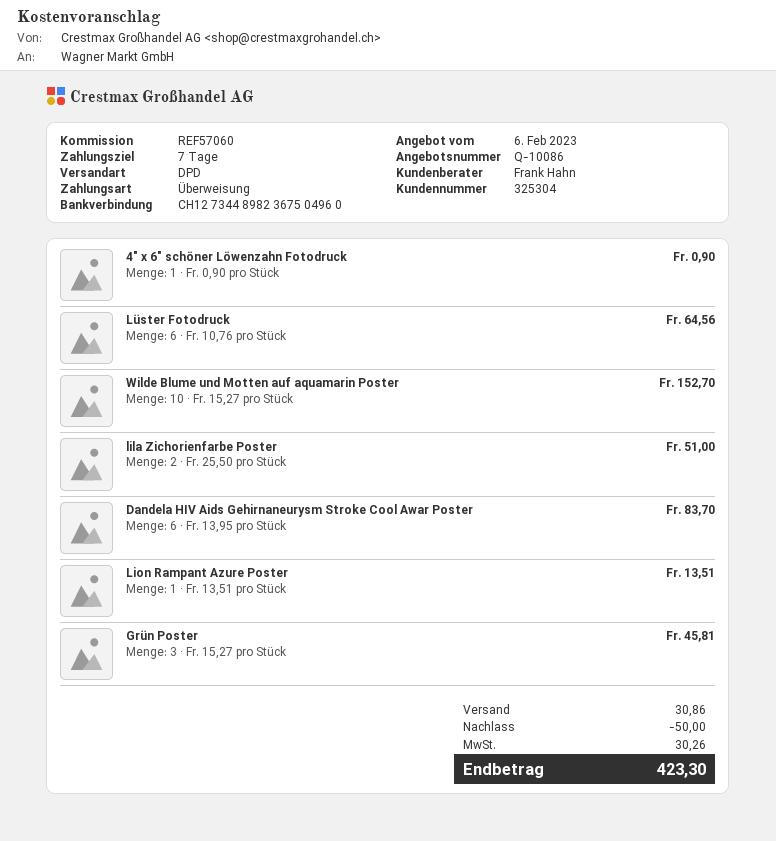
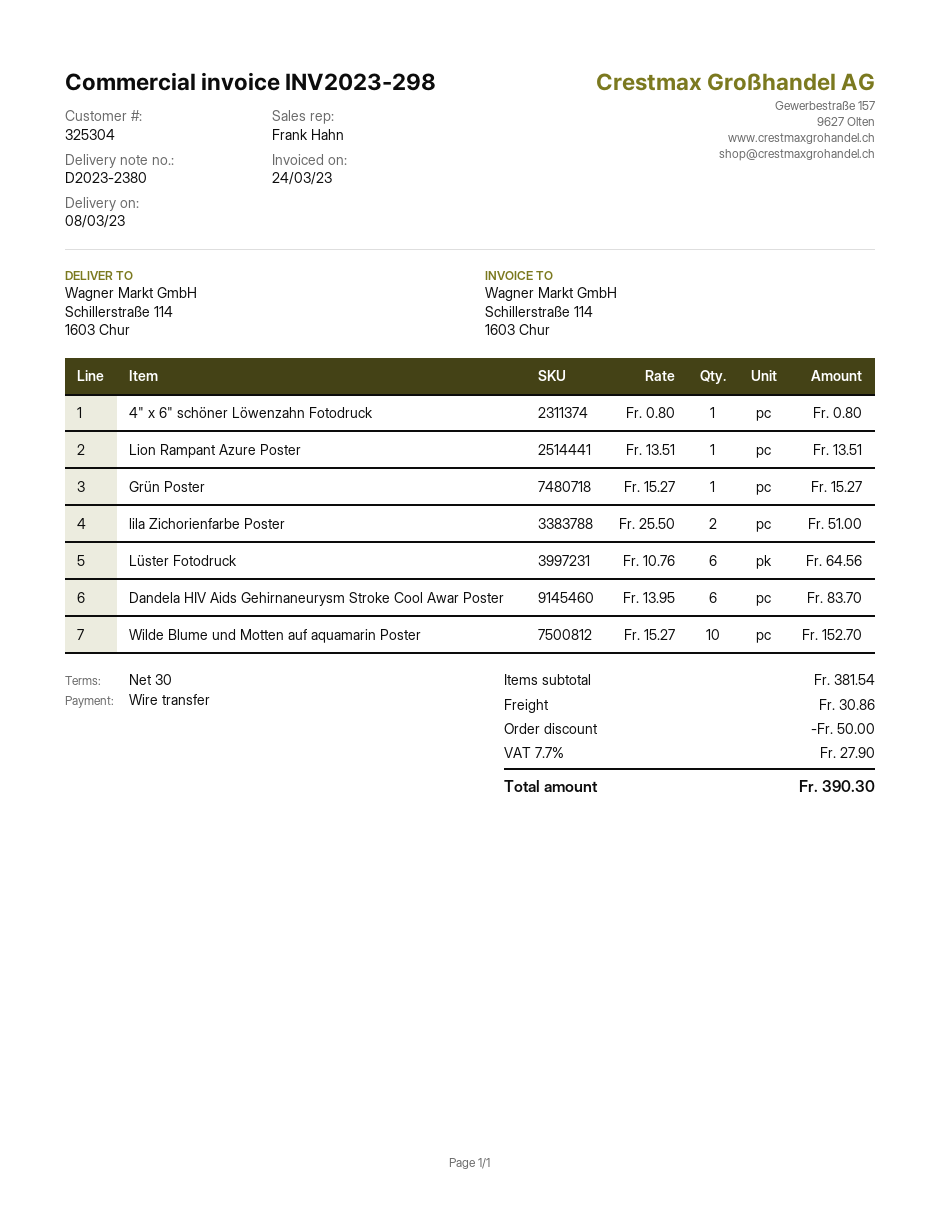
payment terms: 7 days -> 30 days
4" x 6" schöner Löwenzahn Fotodruck: 1 x 0.90 = 0.90 -> 1 x 0.80 = 0.80
Grün Poster: 3 x 15.27 = 45.81 -> 1 x 15.27 = 15.27
tax: 30.26 -> 27.90
total: 423.30 -> 390.30

